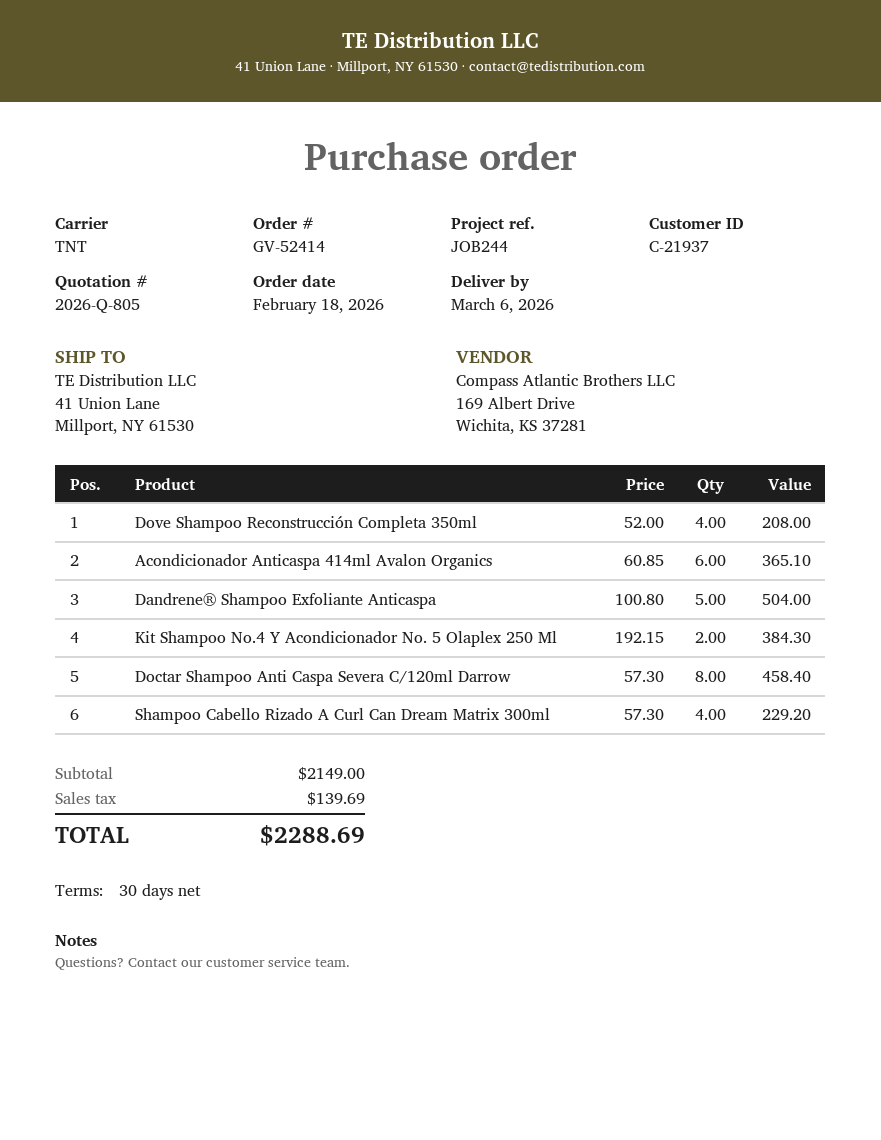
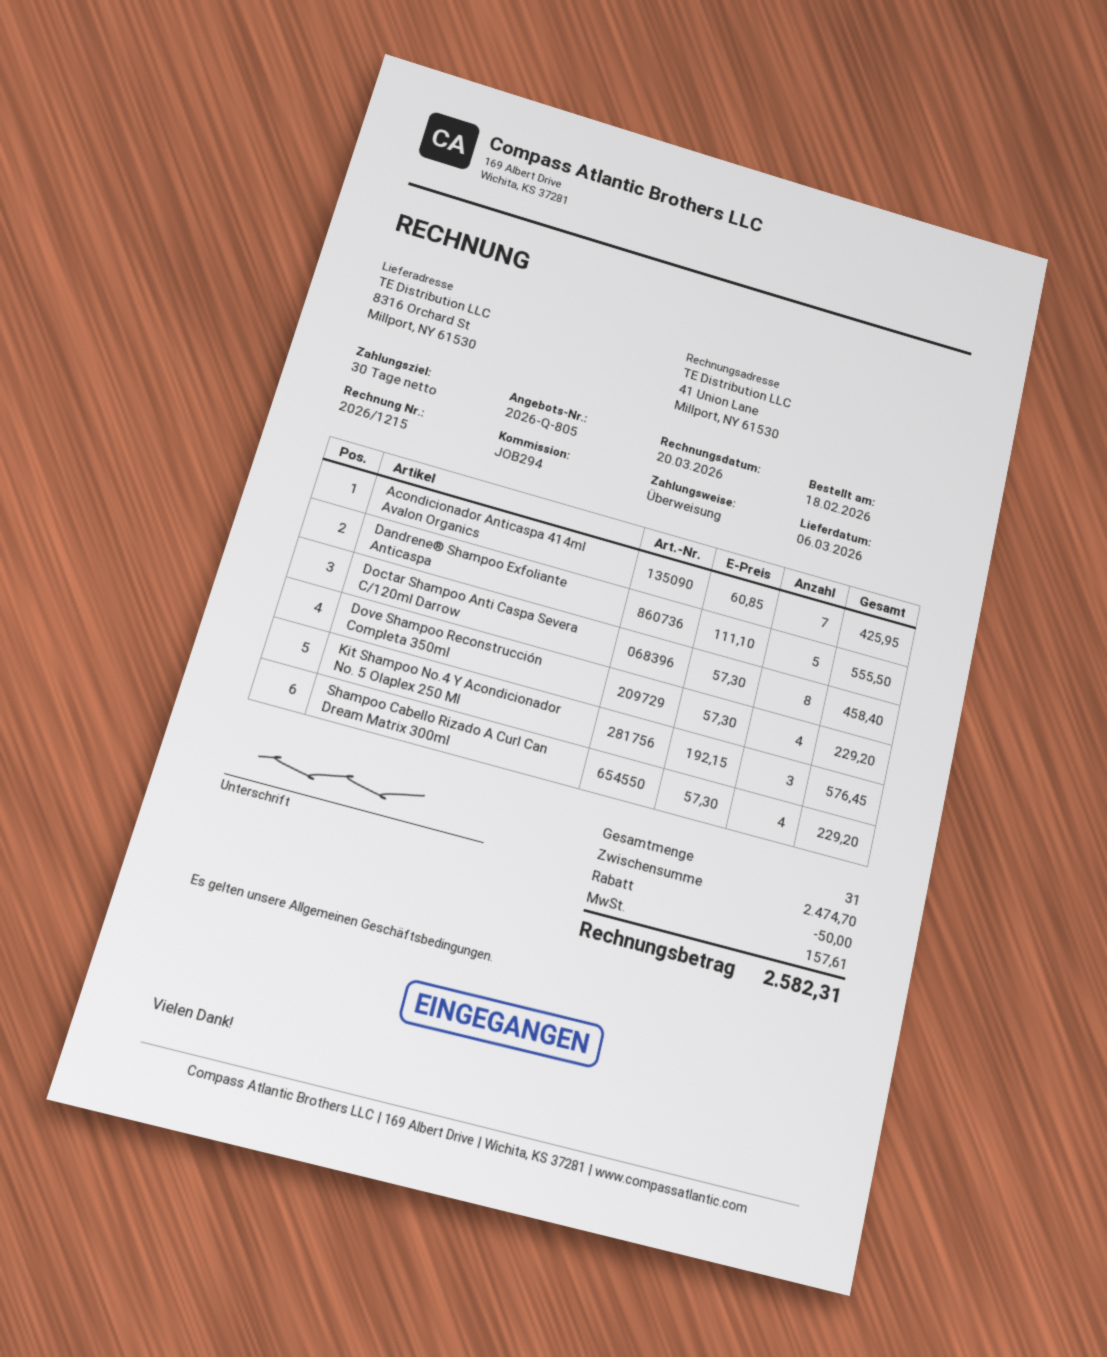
reference: JOB244 -> JOB294
ship to: 41 Union Lane, Millport, NY 61530 -> 8316 Orchard St, Millport, NY 61530
Dove Shampoo Reconstrucción Completa 350ml: 4 x 52.00 = 208.00 -> 4 x 57.30 = 229.20
Acondicionador Anticaspa 414ml Avalon Organics: 6 x 60.85 = 365.10 -> 7 x 60.85 = 425.95
Dandrene® Shampoo Exfoliante Anticaspa: 5 x 100.80 = 504.00 -> 5 x 111.10 = 555.50
Kit Shampoo No.4 Y Acondicionador No. 5 Olaplex 250 Ml: 2 x 192.15 = 384.30 -> 3 x 192.15 = 576.45
subtotal: 2149.00 -> 2474.70
discount: none -> 50.00
tax: 139.69 -> 157.61
total: 2288.69 -> 2582.31

